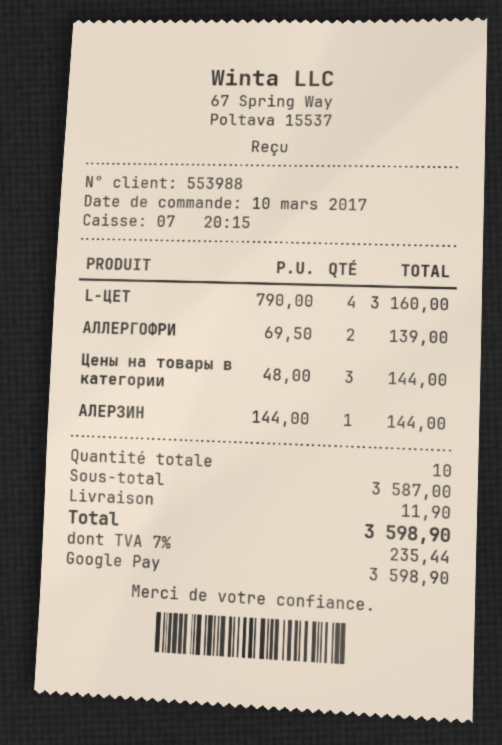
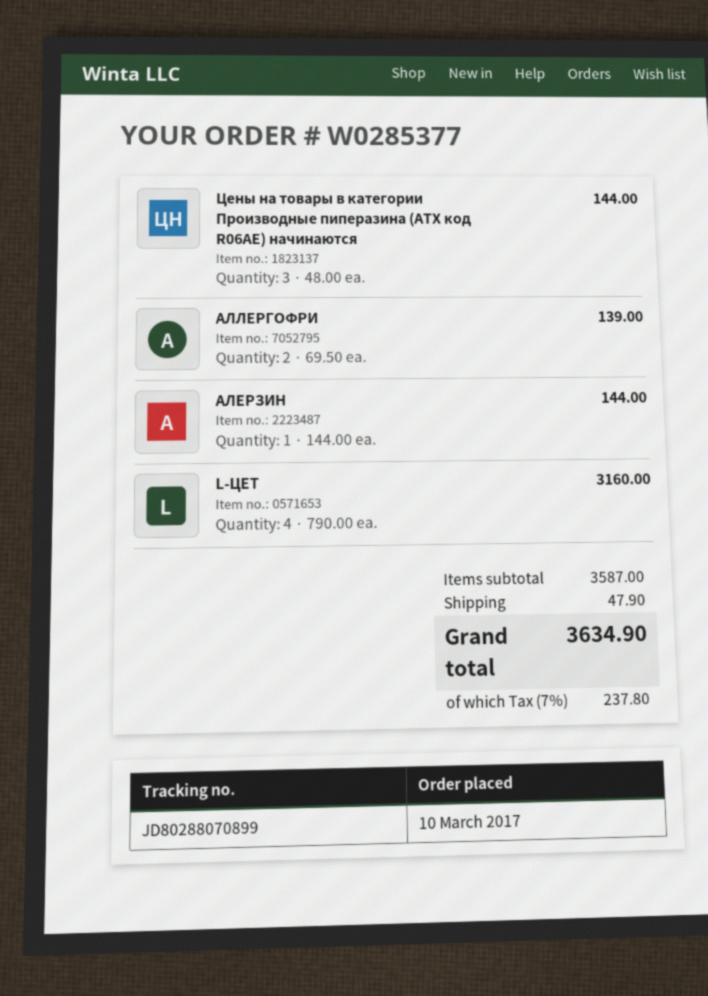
shipping: 11.90 -> 47.90
tax: 7% = 235.44 -> 7% = 237.80
total: 3598.90 -> 3634.90

